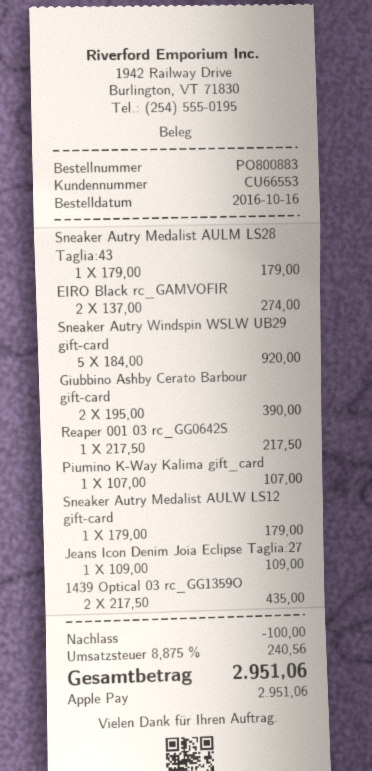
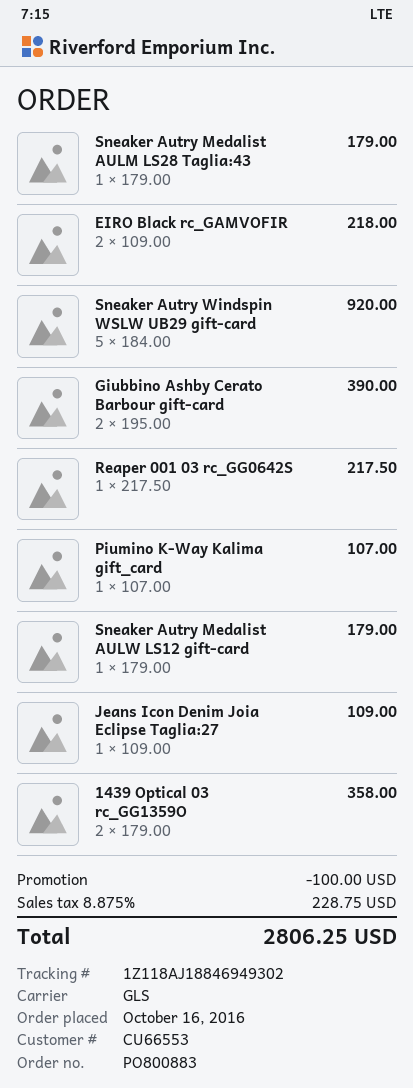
EIRO Black rc_GAMVOFIR: 2 x 137.00 = 274.00 -> 2 x 109.00 = 218.00
1439 Optical 03 rc_GG1359O: 2 x 217.50 = 435.00 -> 2 x 179.00 = 358.00
tax: 8.875% = 240.56 -> 8.875% = 228.75
total: 2951.06 -> 2806.25

